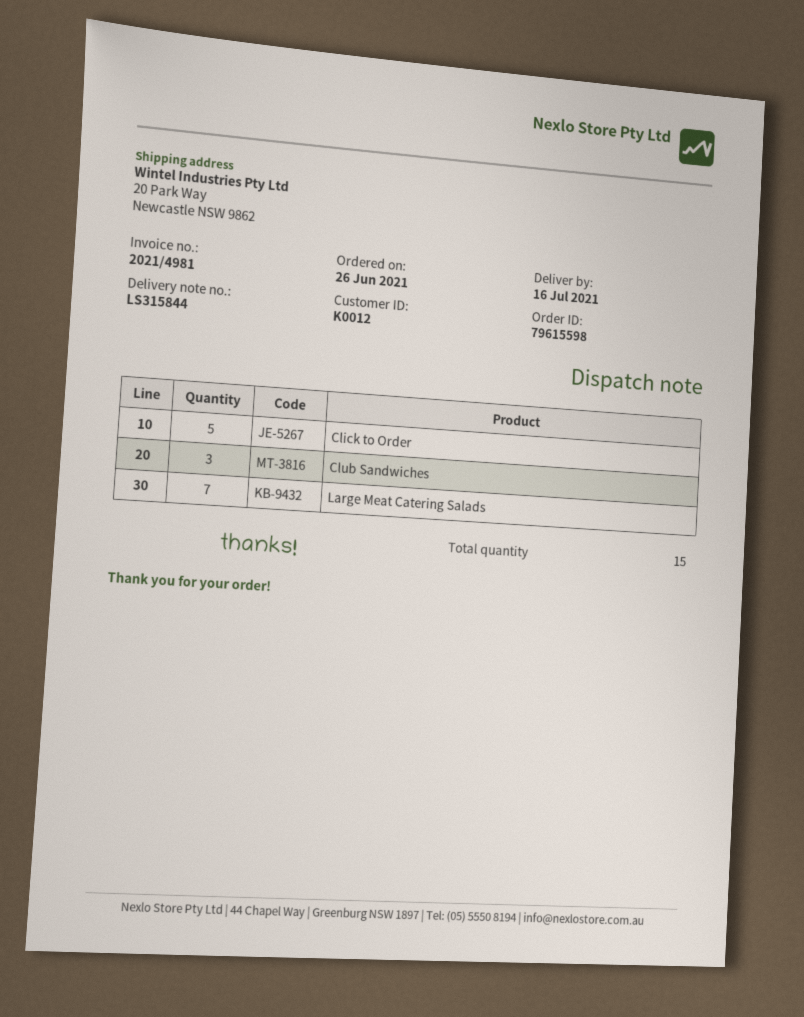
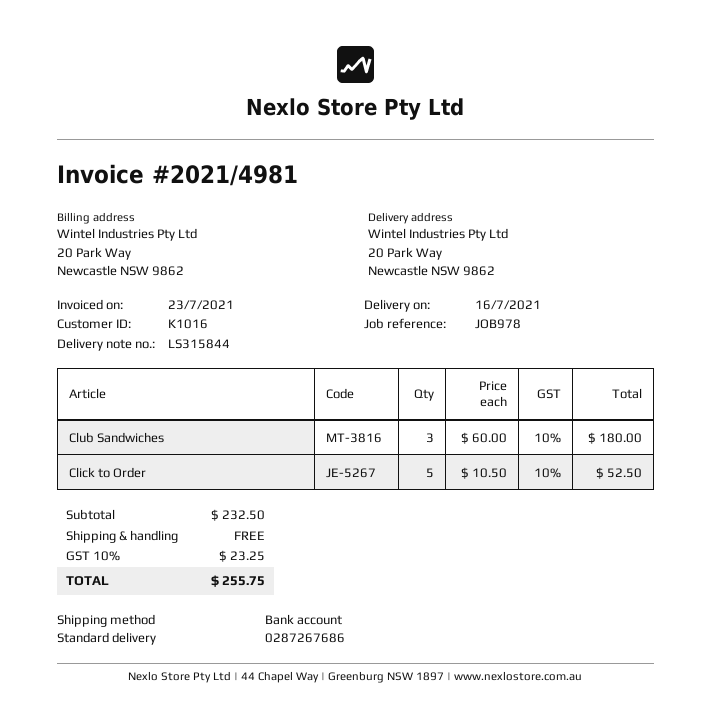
customer number: K0012 -> K1016
Large Meat Catering Salads: 7 -> none

